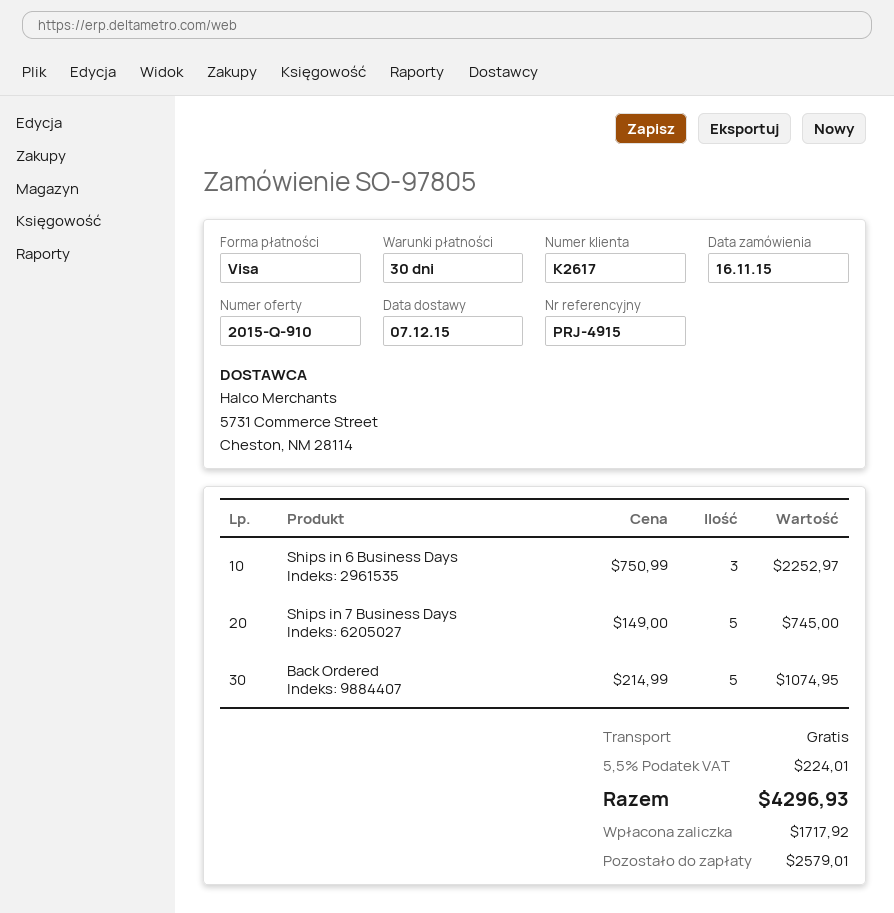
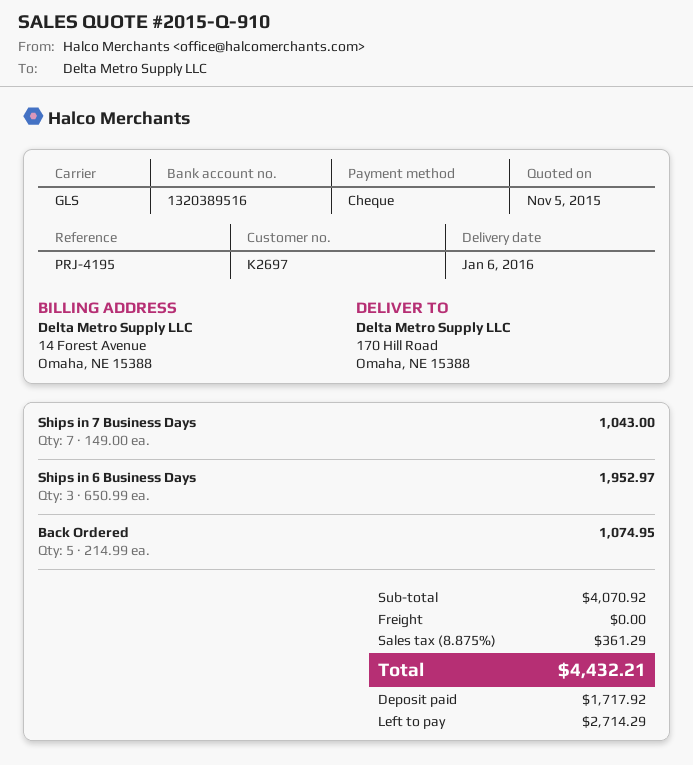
delivery date: 2015-12-07 -> 2016-01-06
customer number: K2617 -> K2697
reference: PRJ-4915 -> PRJ-4195
payment method: Visa -> cheque
Ships in 6 Business Days: 3 x 750.99 = 2252.97 -> 3 x 650.99 = 1952.97
Ships in 7 Business Days: 5 x 149.00 = 745.00 -> 7 x 149.00 = 1043.00
tax: 5.5% = 224.01 -> 8.875% = 361.29
total: 4296.93 -> 4432.21
balance: 2579.01 -> 2714.29

